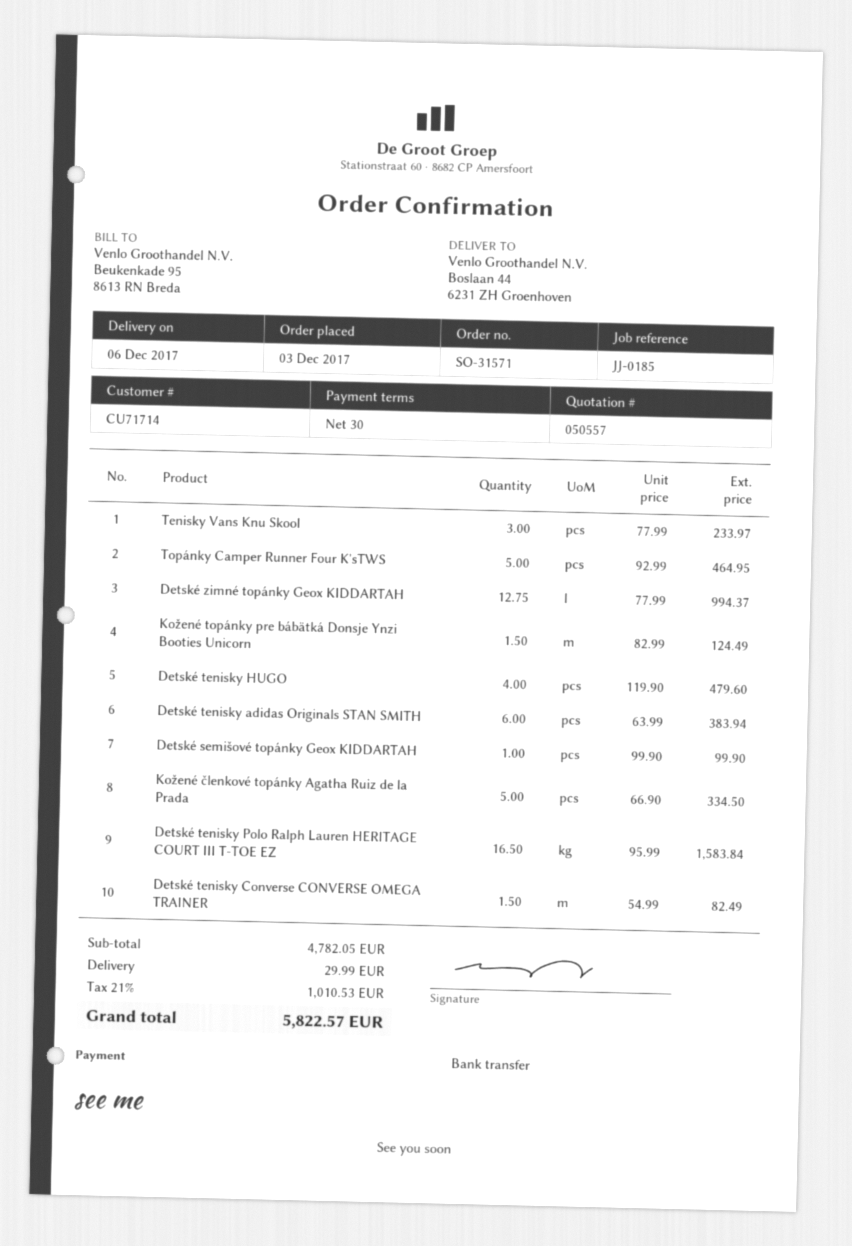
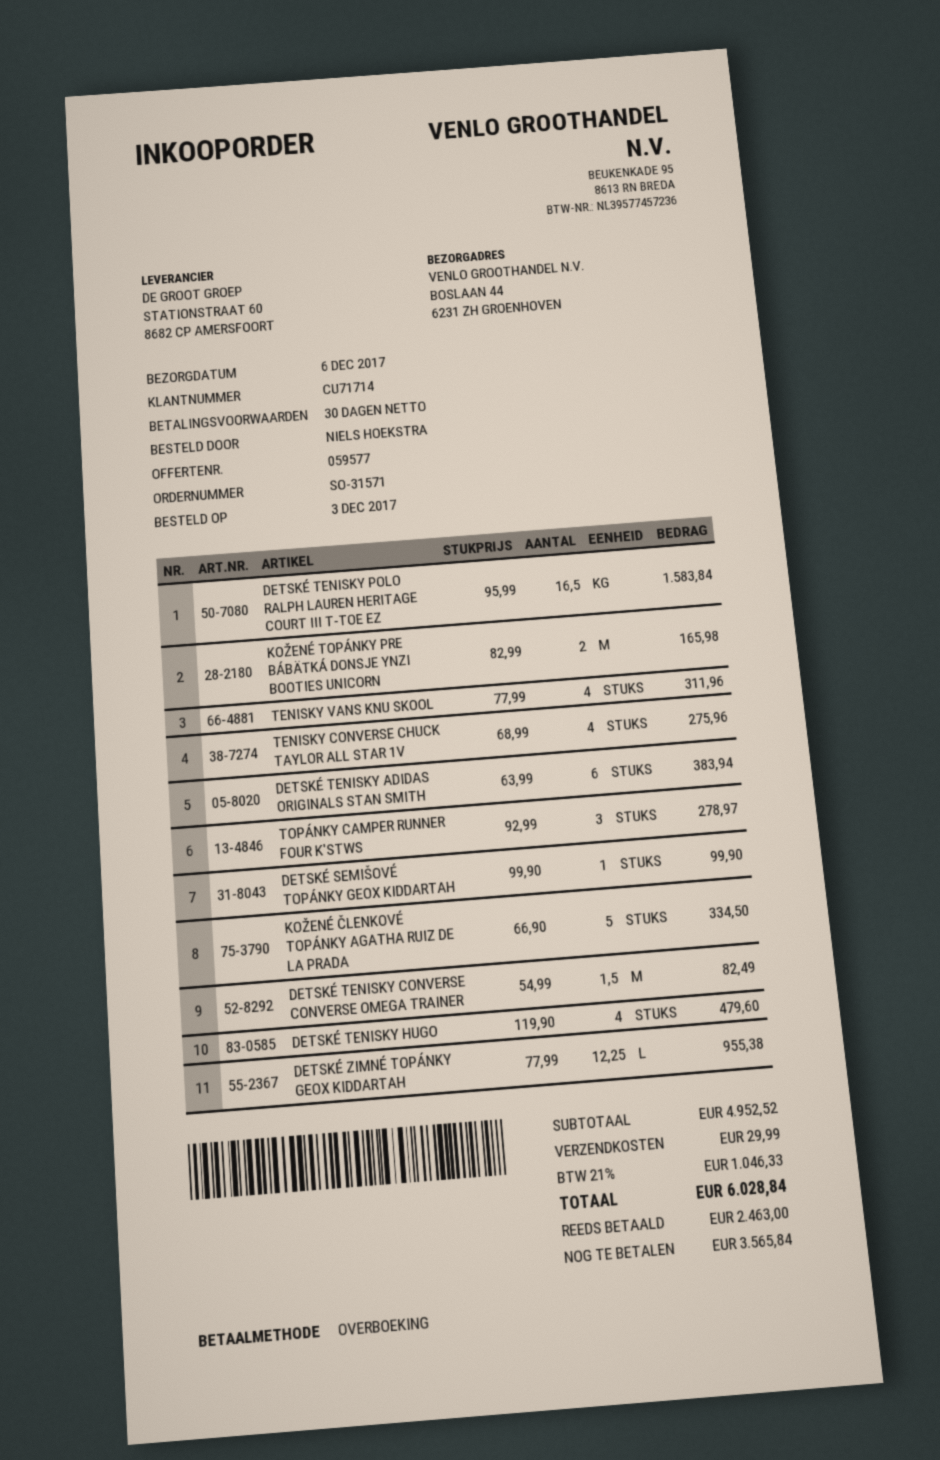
quote number: 050557 -> 059577
Tenisky Vans Knu Skool: 3 x 77.99 = 233.97 -> 4 x 77.99 = 311.96
Topánky Camper Runner Four K'sTWS: 5 x 92.99 = 464.95 -> 3 x 92.99 = 278.97
Detské zimné topánky Geox KIDDARTAH: 12.75 x 77.99 = 994.37 -> 12.25 x 77.99 = 955.38
Kožené topánky pre bábätká Donsje Ynzi Booties Unicorn: 1.5 x 82.99 = 124.49 -> 2 x 82.99 = 165.98
TENISKY CONVERSE CHUCK TAYLOR ALL STAR 1V: none -> 4 x 68.99 = 275.96
subtotal: 4782.05 -> 4952.52
tax: 21% = 1010.53 -> 21% = 1046.33
total: 5822.57 -> 6028.84

